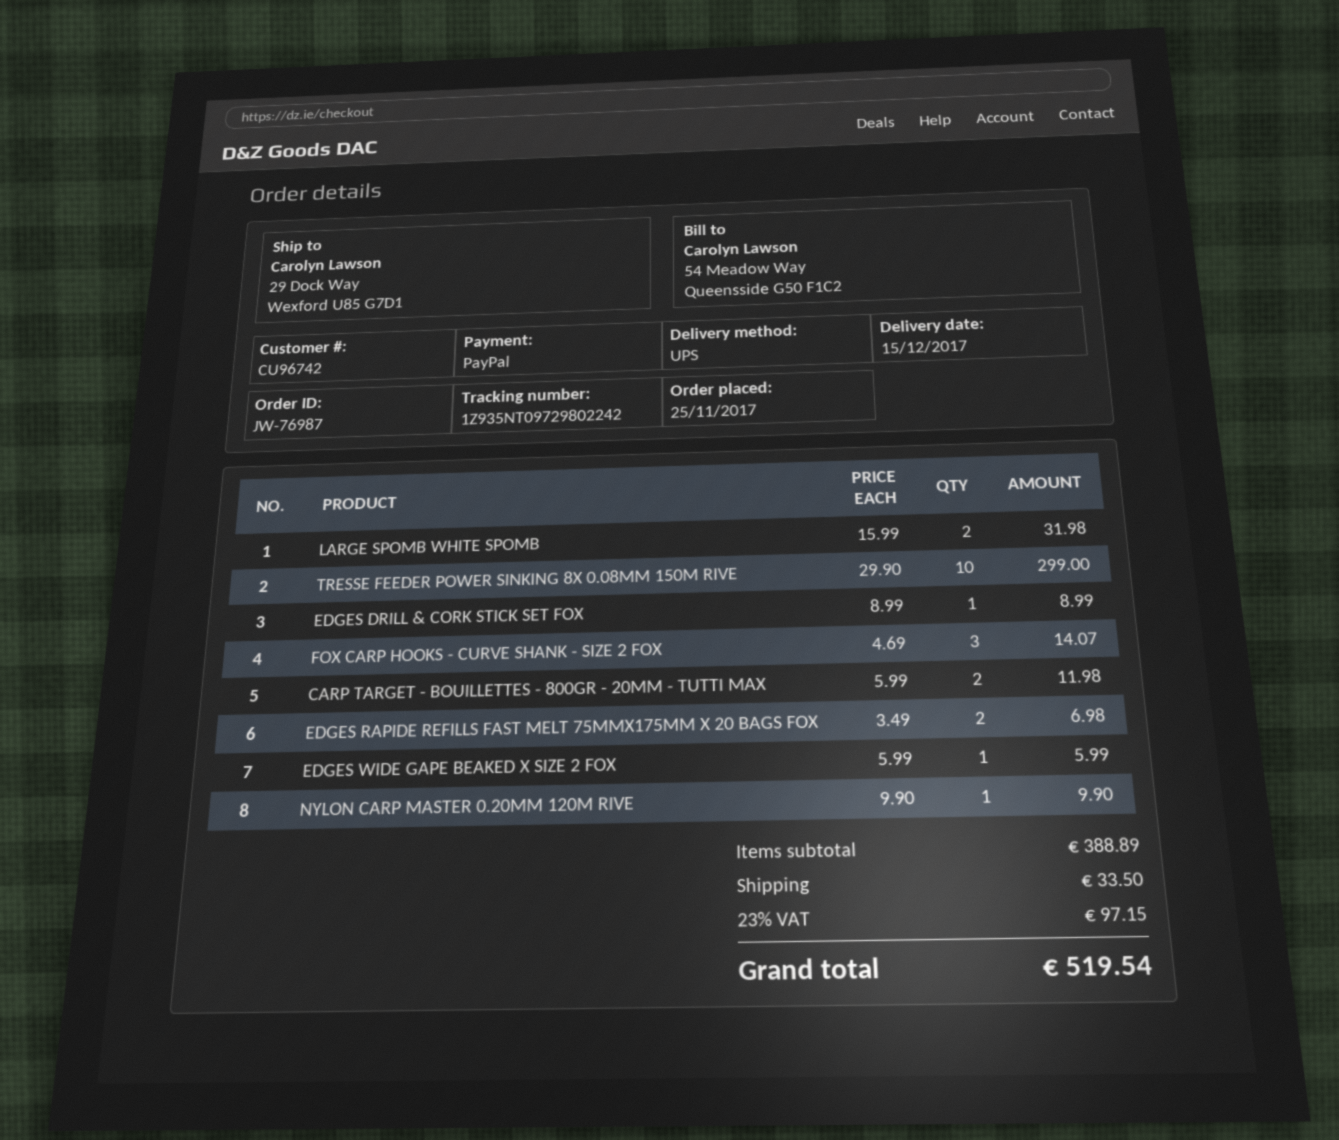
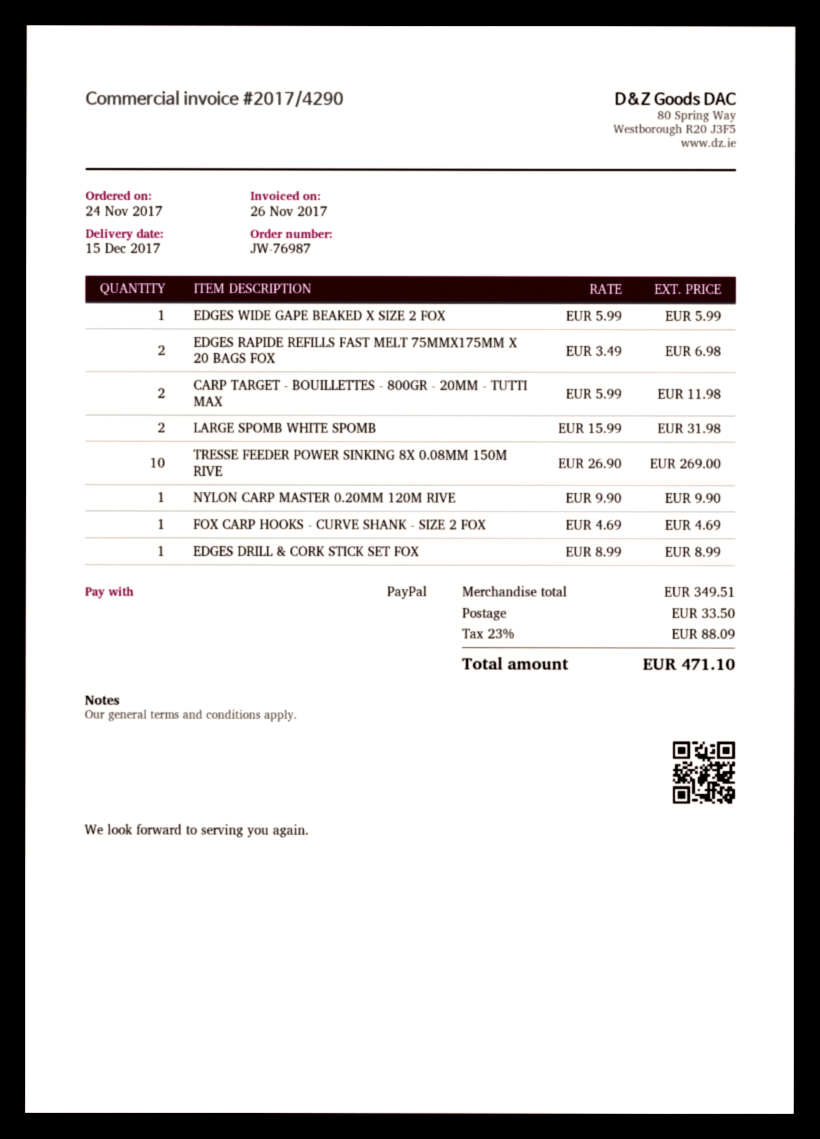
order date: 2017-11-25 -> 2017-11-24
TRESSE FEEDER POWER SINKING 8X 0.08MM 150M RIVE: 10 x 29.90 = 299.00 -> 10 x 26.90 = 269.00
FOX CARP HOOKS - CURVE SHANK - SIZE 2 FOX: 3 x 4.69 = 14.07 -> 1 x 4.69 = 4.69
subtotal: 388.89 -> 349.51
tax: 23% = 97.15 -> 23% = 88.09
total: 519.54 -> 471.10

